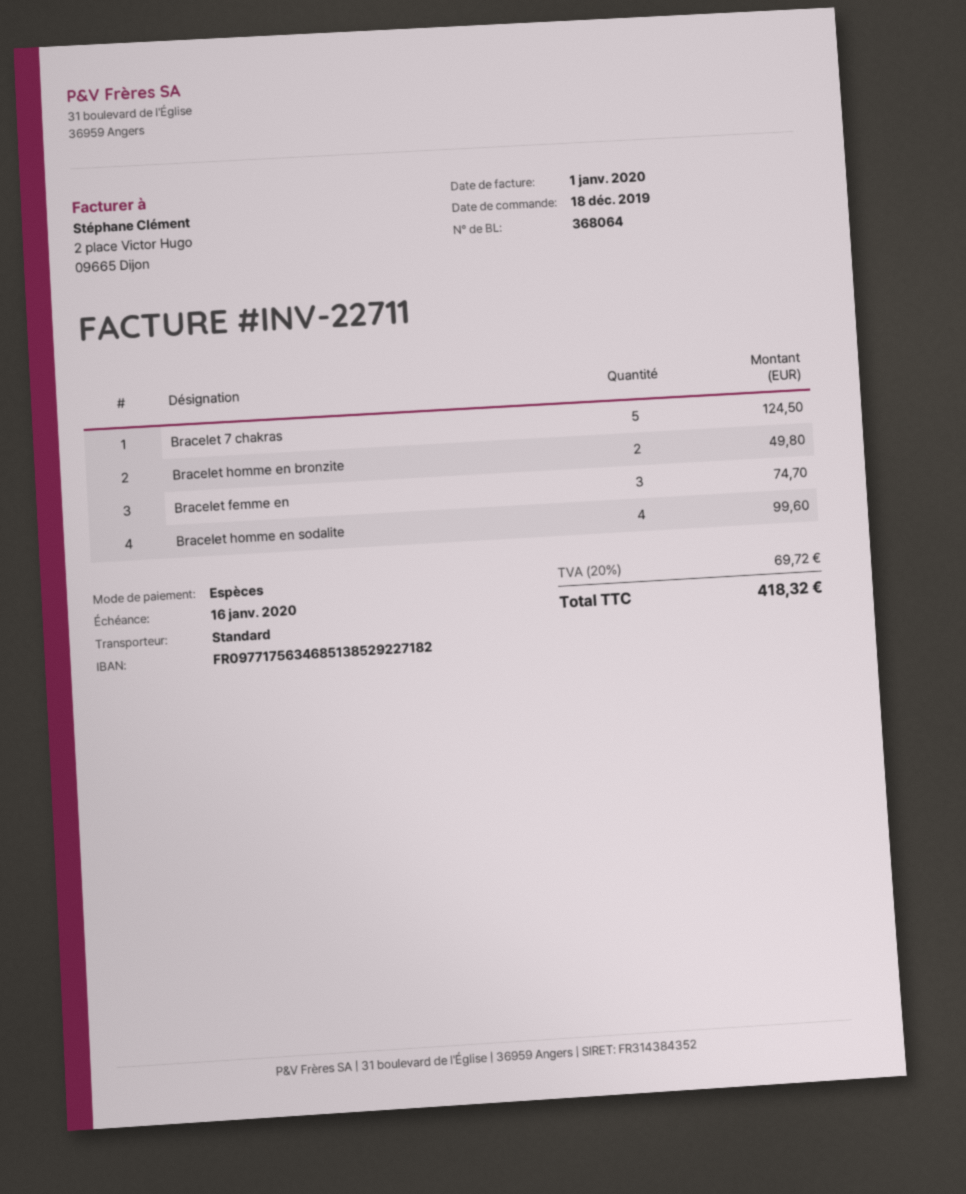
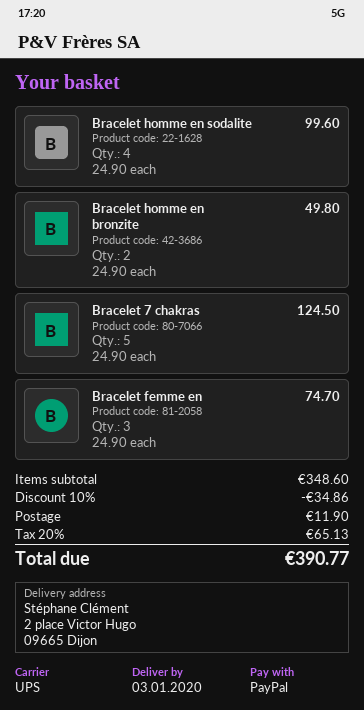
payment method: cash -> PayPal
shipping method: standard -> UPS
discount: none -> 10% = 34.86
shipping: none -> 11.90
tax: 20% = 69.72 -> 20% = 65.13
total: 418.32 -> 390.77

